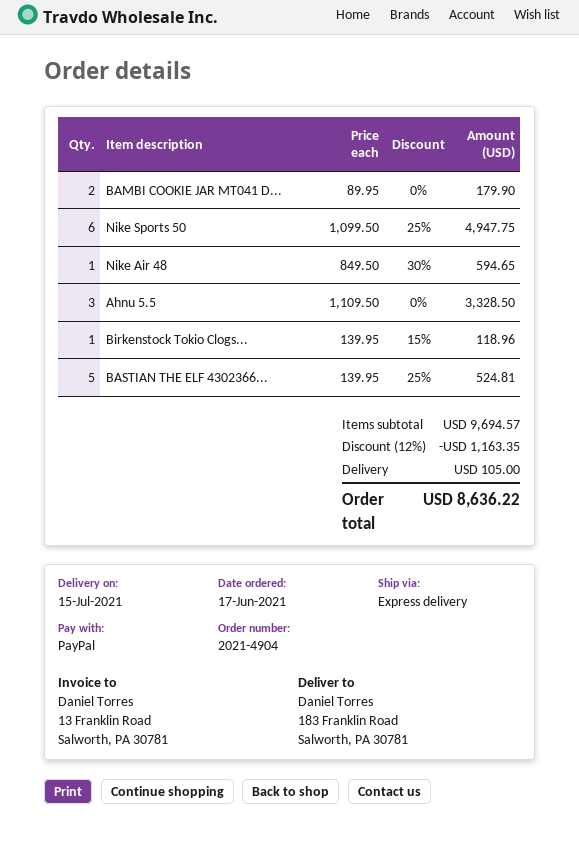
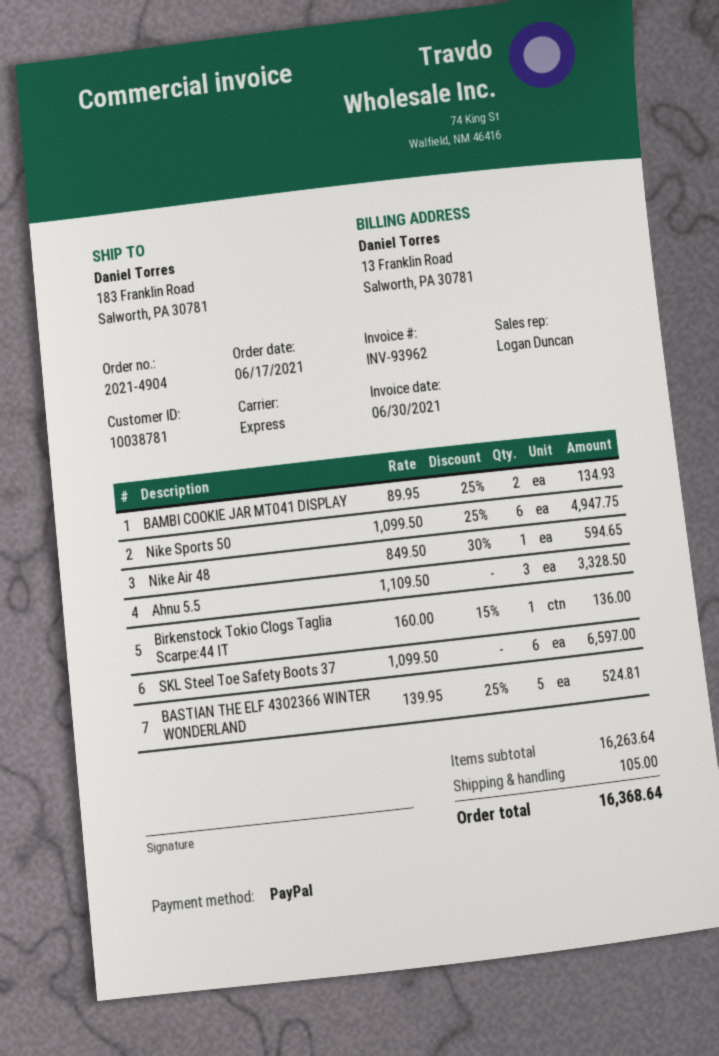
BAMBI COOKIE JAR MT041 D...: 2 x 89.95 = 179.90 -> 2 x 89.95 - 25% = 134.93
Birkenstock Tokio Clogs...: 1 x 139.95 - 15% = 118.96 -> 1 x 160.00 - 15% = 136.00
SKL Steel Toe Safety Boots 37: none -> 6 x 1099.50 = 6597.00
subtotal: 9694.57 -> 16263.64
discount: 12% = 1163.35 -> none
total: 8636.22 -> 16368.64

